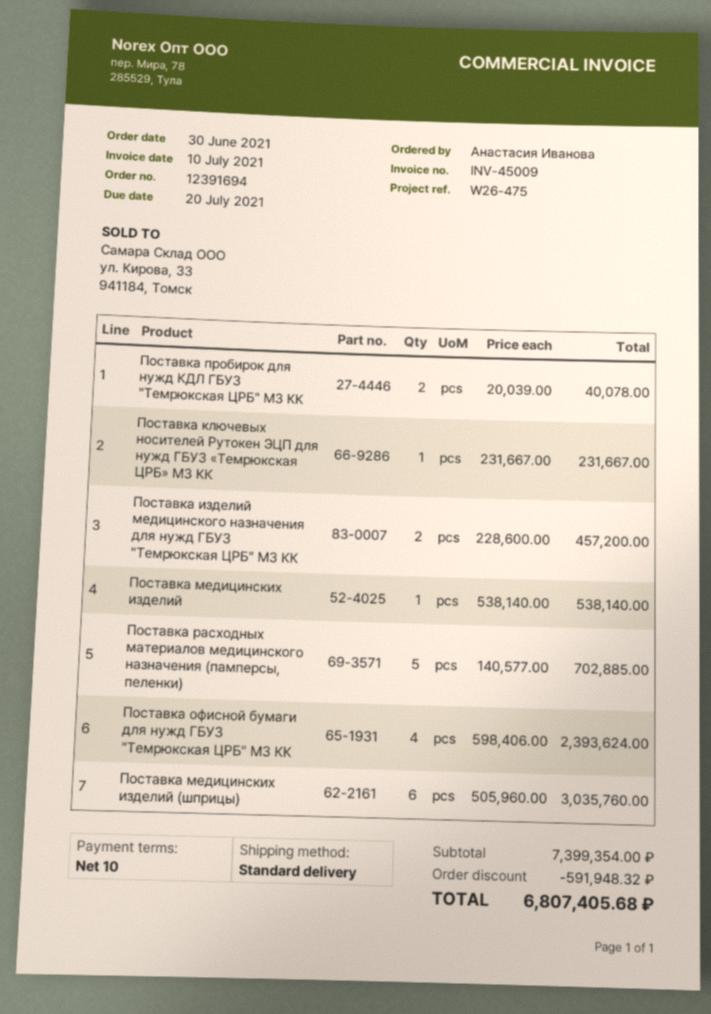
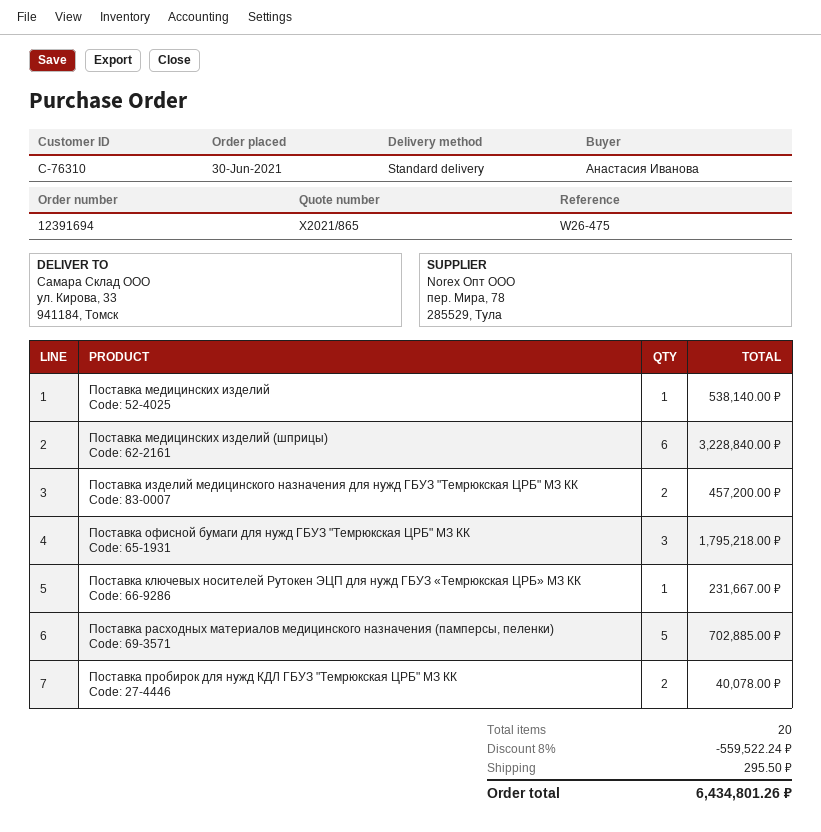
Поставка офисной бумаги для нужд ГБУЗ "Темрюкская ЦРБ" МЗ КК: 4 for 2393624.00 -> 3 for 1795218.00
Поставка медицинских изделий (шприцы): 6 for 3035760.00 -> 6 for 3228840.00
discount: 591948.32 -> 559522.24
shipping: none -> 295.50
total: 6807405.68 -> 6434801.26

